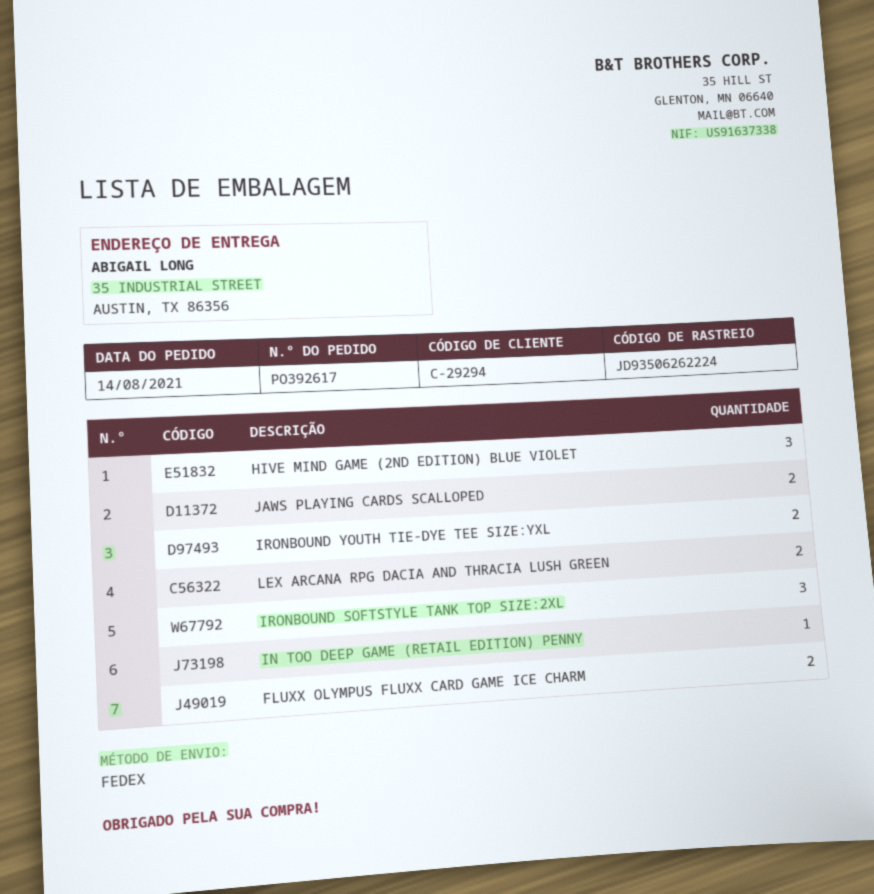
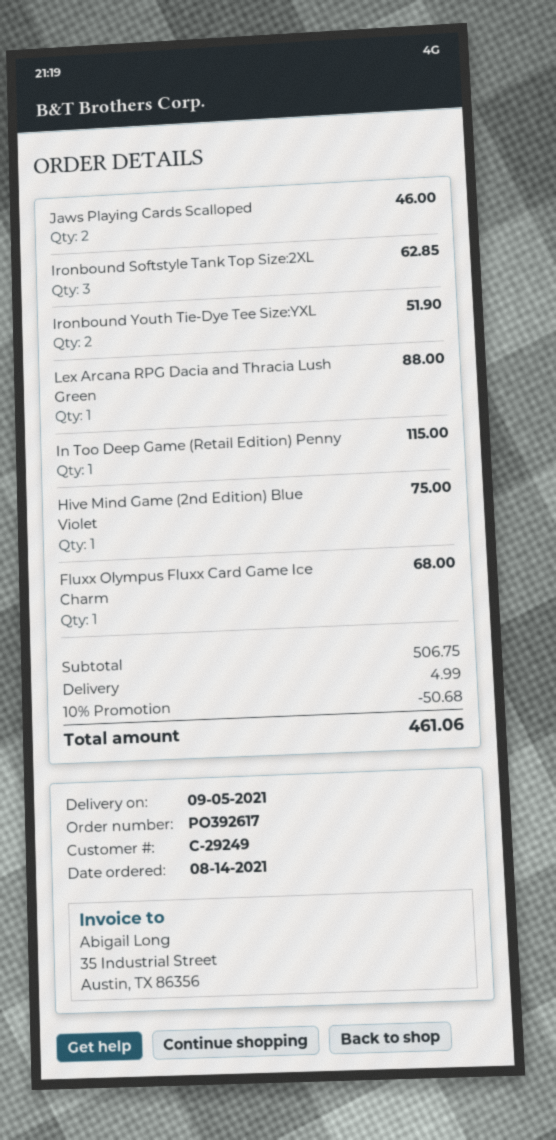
customer number: C-29294 -> C-29249
HIVE MIND GAME (2ND EDITION) BLUE VIOLET: 3 -> 1
LEX ARCANA RPG DACIA AND THRACIA LUSH GREEN: 2 -> 1
FLUXX OLYMPUS FLUXX CARD GAME ICE CHARM: 2 -> 1

